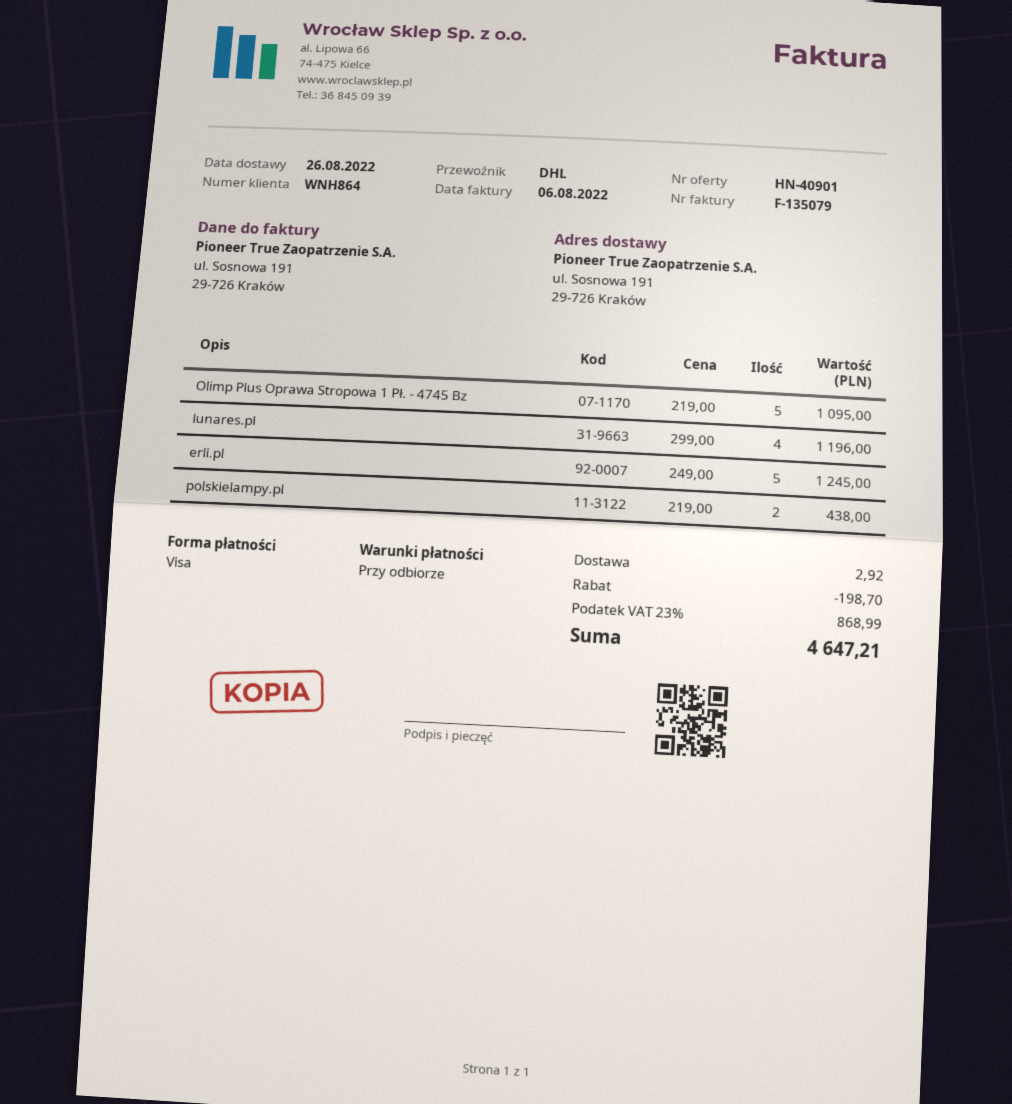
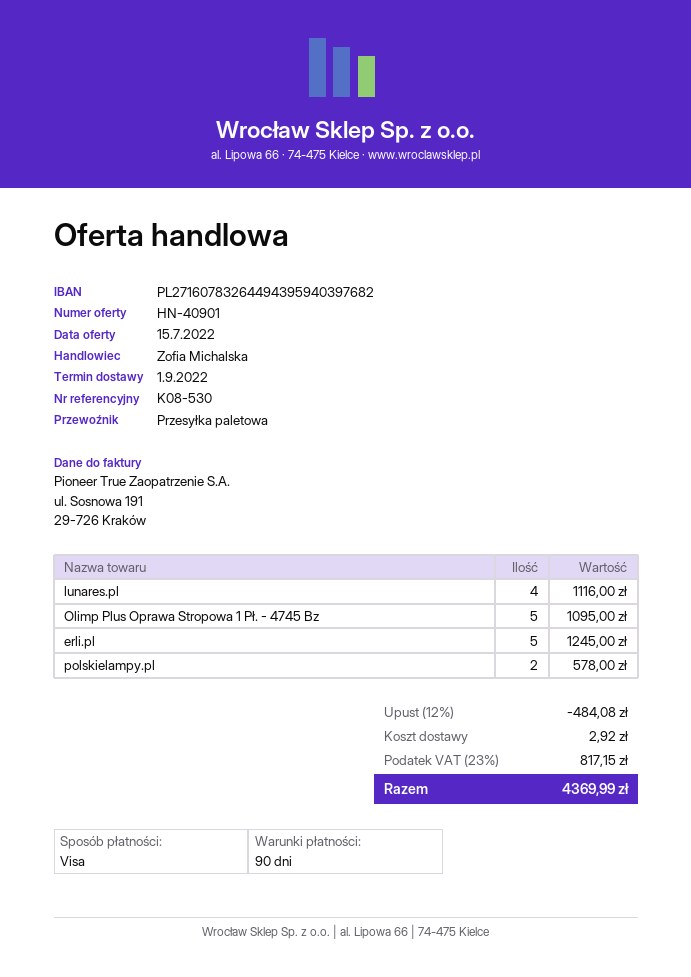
delivery date: 2022-08-26 -> 2022-09-01
payment terms: on receipt -> 90 days
shipping method: DHL -> pallet freight
lunares.pl: 4 for 1196.00 -> 4 for 1116.00
polskielampy.pl: 2 for 438.00 -> 2 for 578.00
discount: 198.70 -> 484.08
tax: 23% = 868.99 -> 23% = 817.15
total: 4647.21 -> 4369.99

